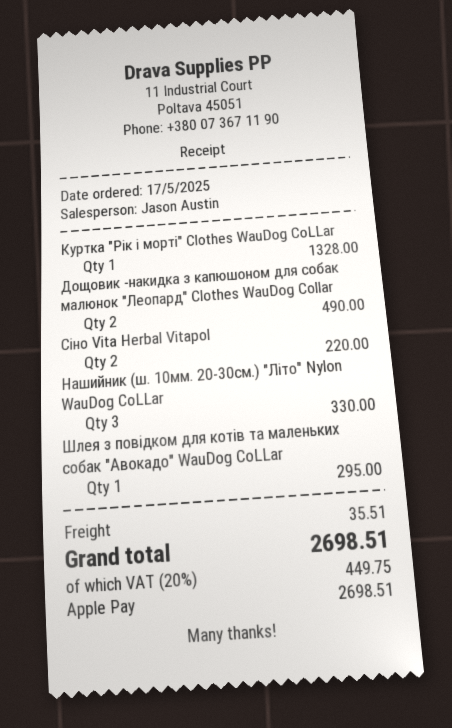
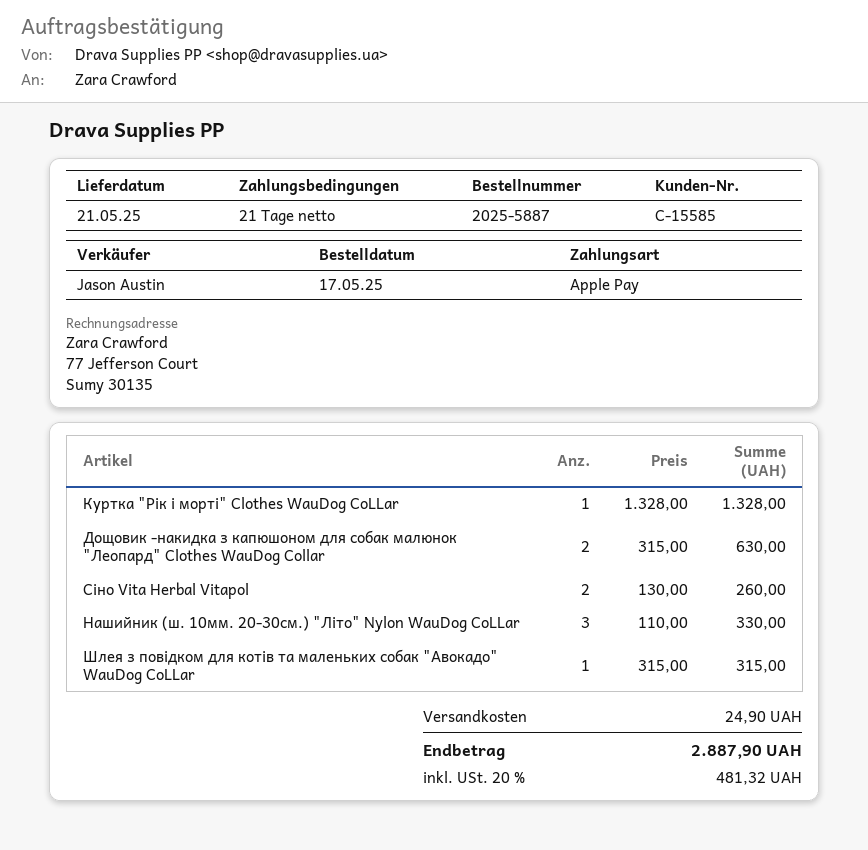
Дощовик -накидка з капюшоном для собак малюнок "Леопард" Clothes WauDog Collar: 2 for 490.00 -> 2 for 630.00
Сіно Vita Herbal Vitapol: 2 for 220.00 -> 2 for 260.00
Шлея з повідком для котів та маленьких собак "Авокадо" WauDog CoLLar: 1 for 295.00 -> 1 for 315.00
shipping: 35.51 -> 24.90
tax: 20% = 449.75 -> 20% = 481.32
total: 2698.51 -> 2887.90

